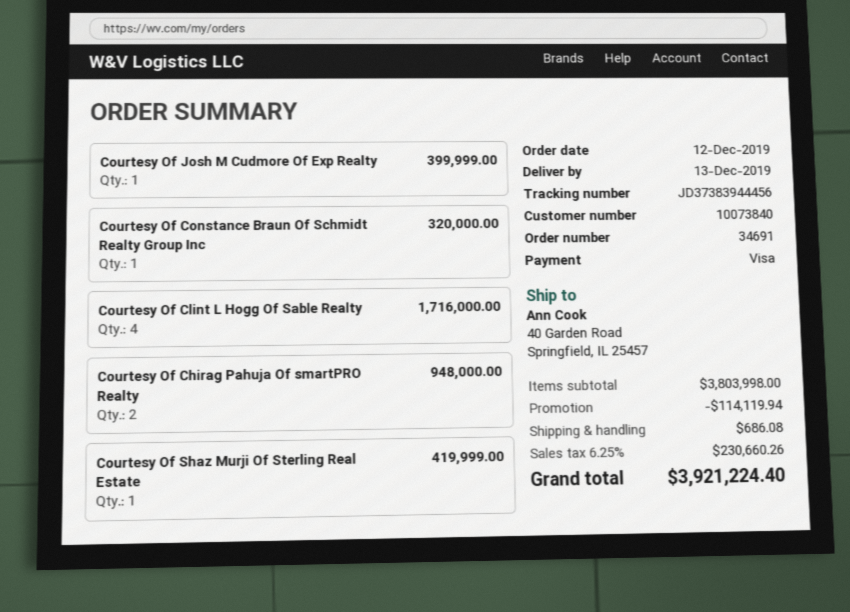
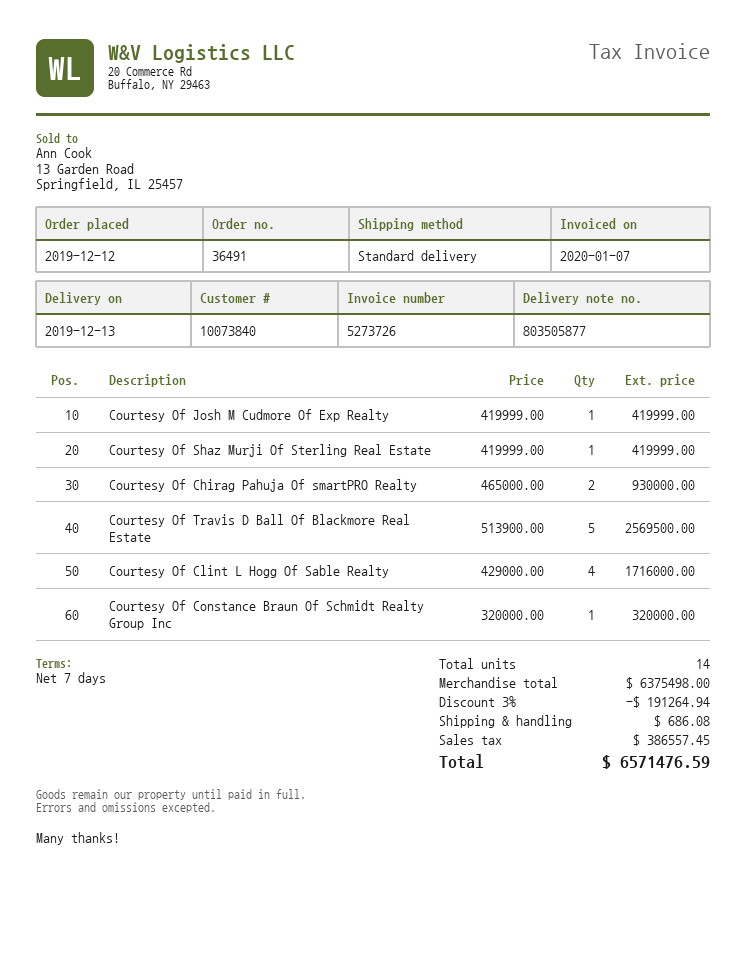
order number: 34691 -> 36491
Courtesy Of Josh M Cudmore Of Exp Realty: 1 for 399999.00 -> 1 for 419999.00
Courtesy Of Chirag Pahuja Of smartPRO Realty: 2 for 948000.00 -> 2 for 930000.00
Courtesy Of Travis D Ball Of Blackmore Real Estate: none -> 5 for 2569500.00
subtotal: 3803998.00 -> 6375498.00
discount: 114119.94 -> 191264.94
tax: 230660.26 -> 386557.45
total: 3921224.40 -> 6571476.59

